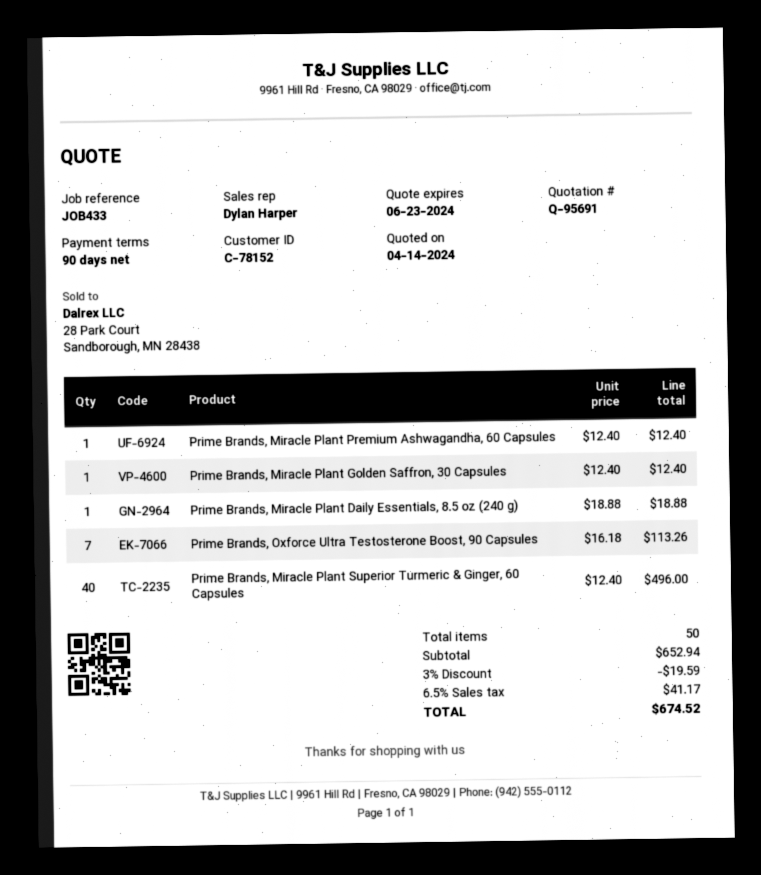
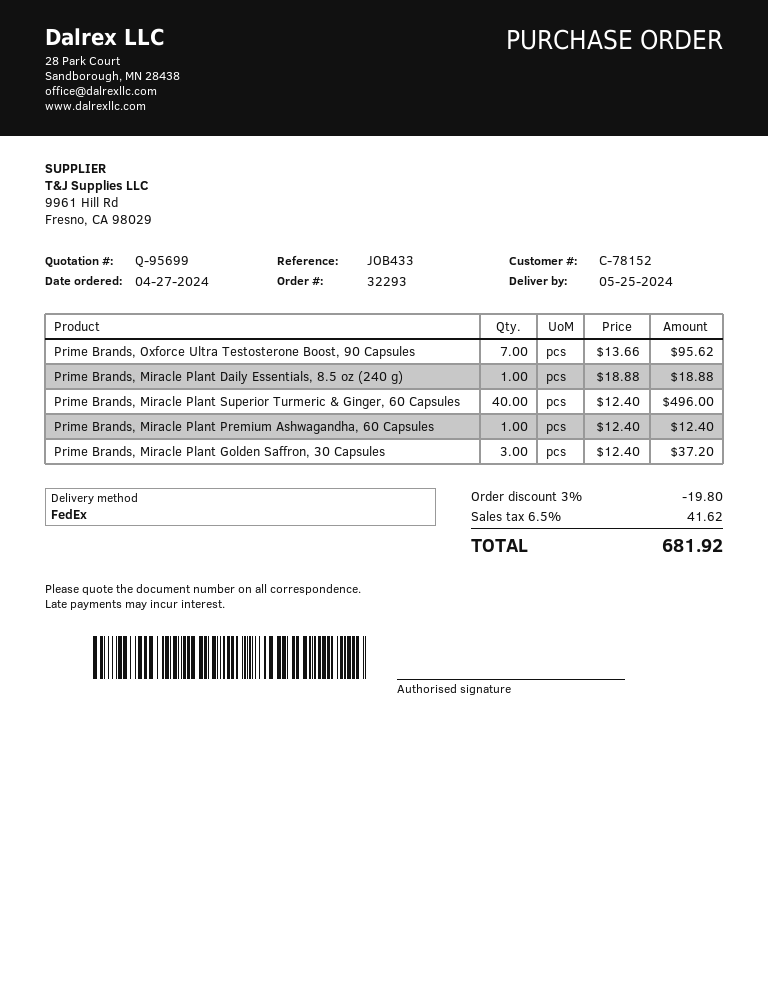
quote number: Q-95691 -> Q-95699
Prime Brands, Miracle Plant Golden Saffron, 30 Capsules: 1 x 12.40 = 12.40 -> 3 x 12.40 = 37.20
Prime Brands, Oxforce Ultra Testosterone Boost, 90 Capsules: 7 x 16.18 = 113.26 -> 7 x 13.66 = 95.62
discount: 3% = 19.59 -> 3% = 19.80
tax: 6.5% = 41.17 -> 6.5% = 41.62
total: 674.52 -> 681.92

